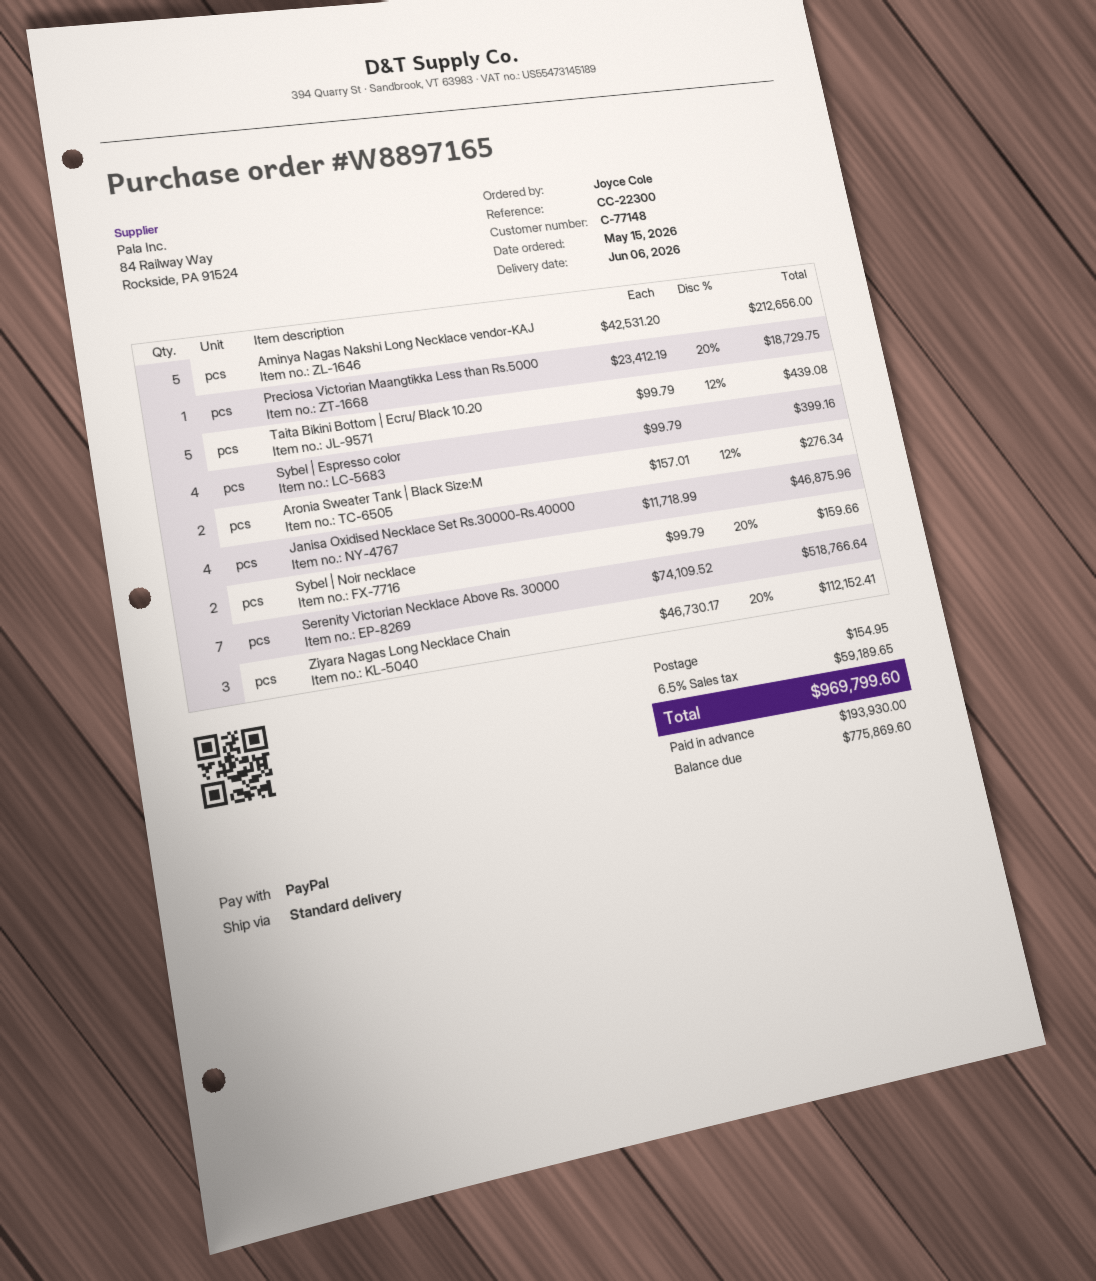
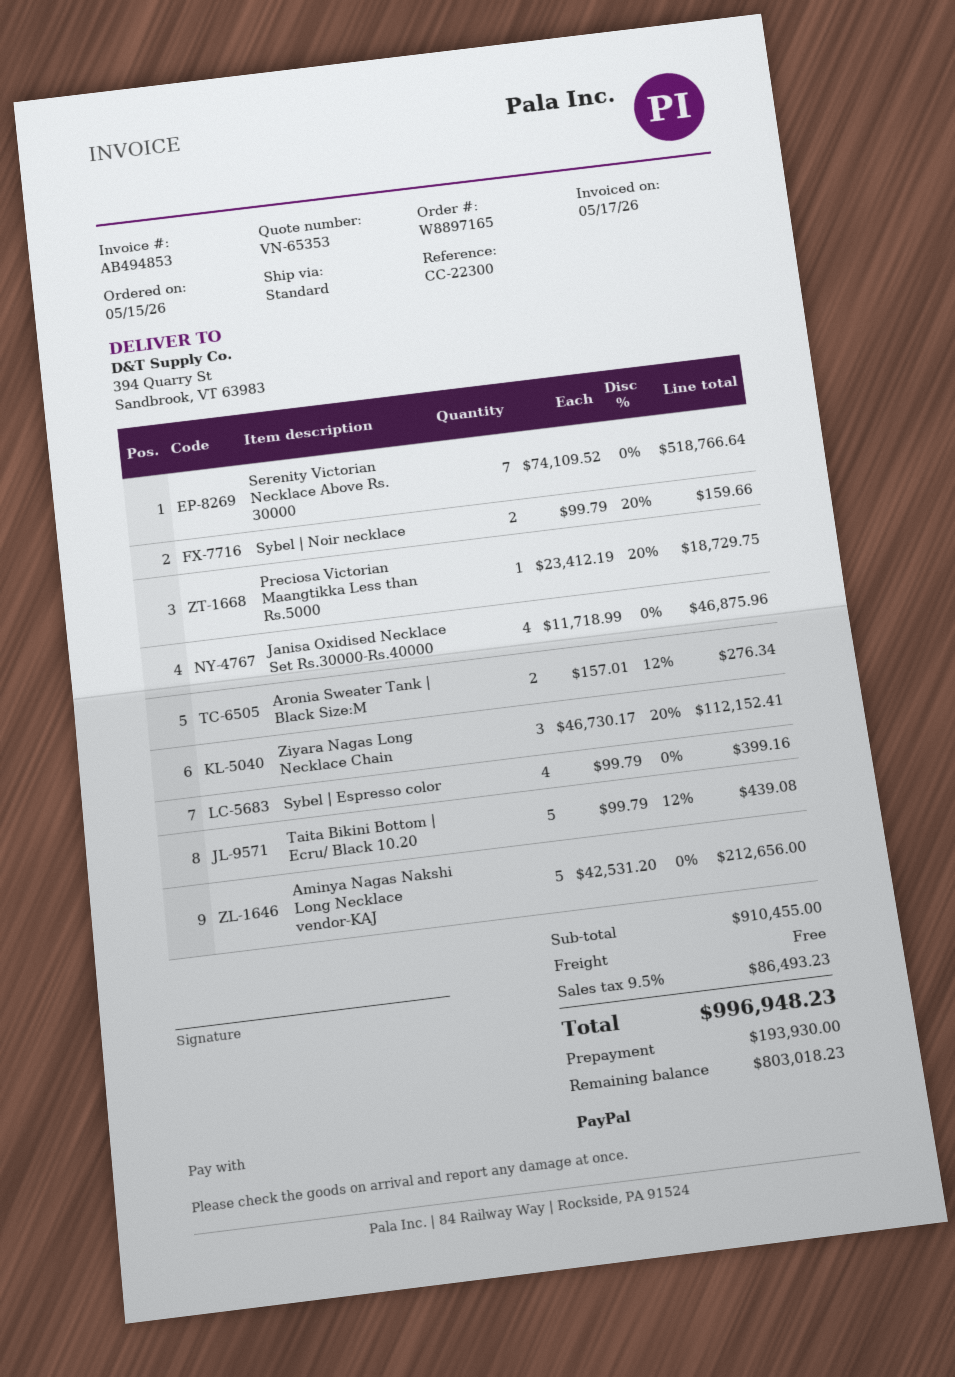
shipping: 154.95 -> 0.00
tax: 6.5% = 59189.65 -> 9.5% = 86493.23
total: 969799.60 -> 996948.23
balance: 775869.60 -> 803018.23

